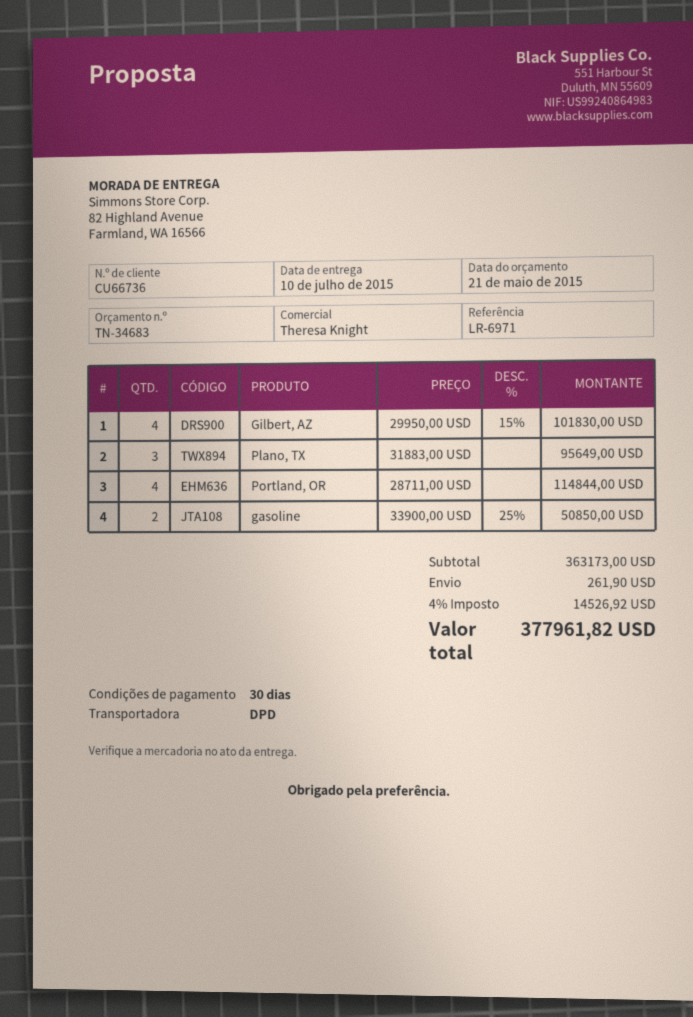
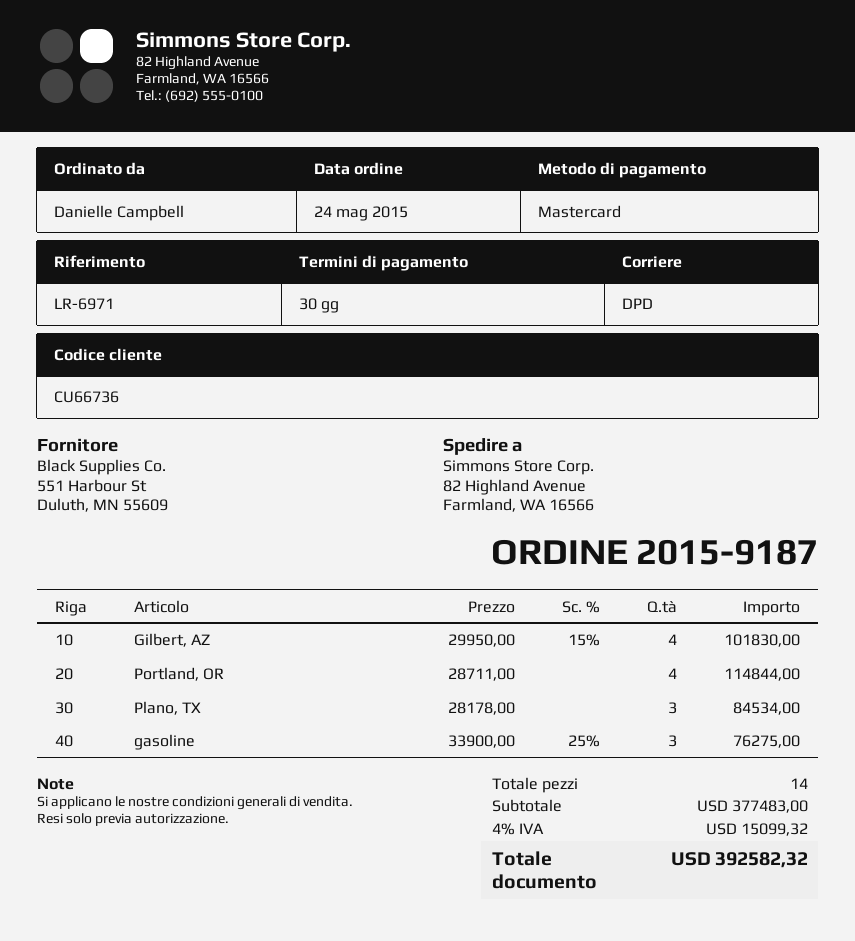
Plano, TX: 3 x 31883.00 = 95649.00 -> 3 x 28178.00 = 84534.00
gasoline: 2 x 33900.00 - 25% = 50850.00 -> 3 x 33900.00 - 25% = 76275.00
subtotal: 363173.00 -> 377483.00
shipping: 261.90 -> none
tax: 4% = 14526.92 -> 4% = 15099.32
total: 377961.82 -> 392582.32

